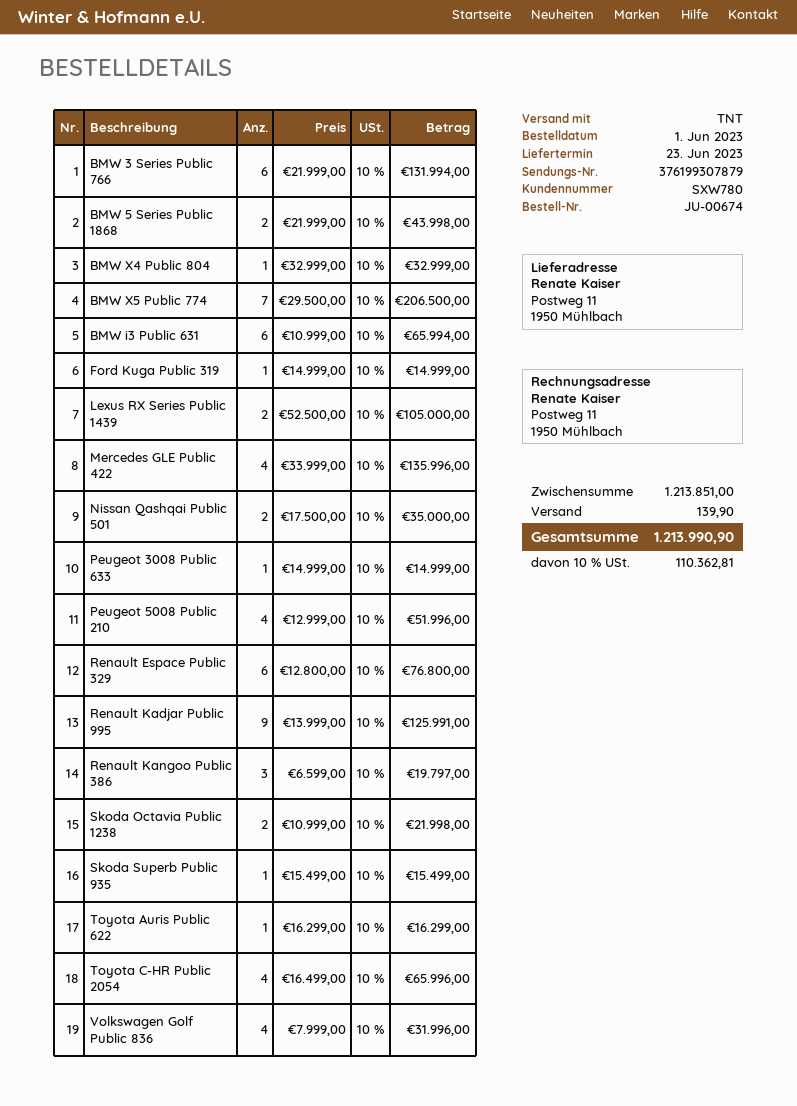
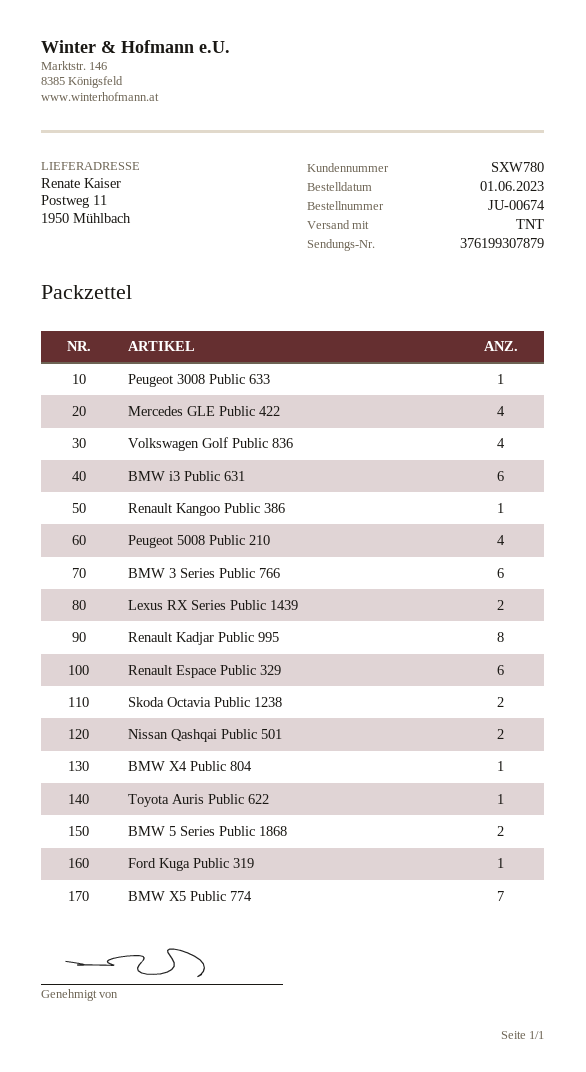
Renault Kadjar Public 995: 9 -> 8
Renault Kangoo Public 386: 3 -> 1
Skoda Superb Public 935: 1 -> none
Toyota C-HR Public 2054: 4 -> none

